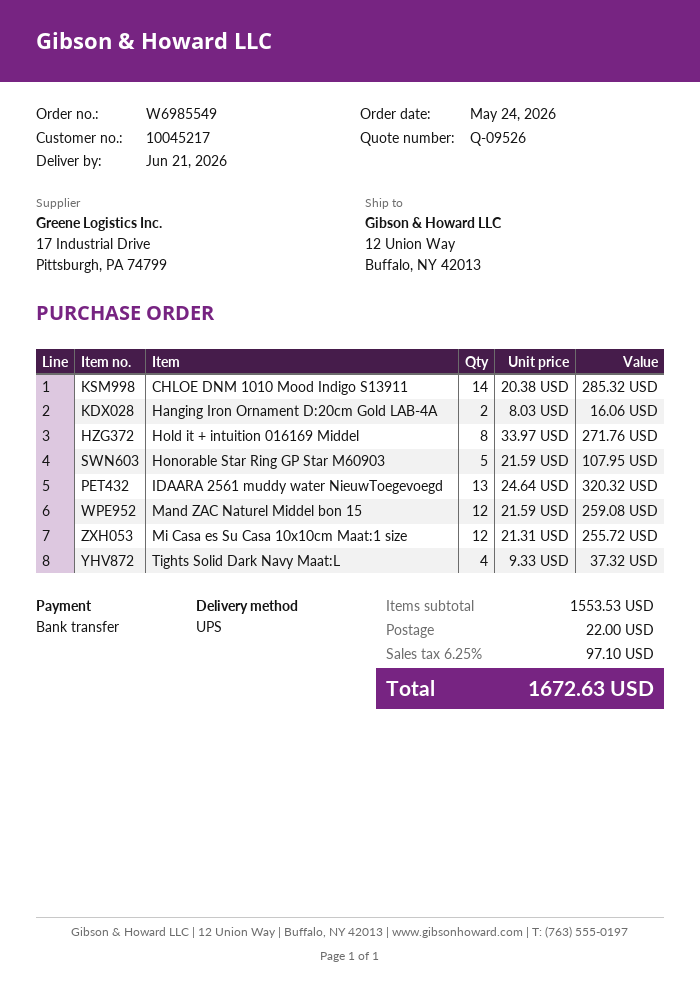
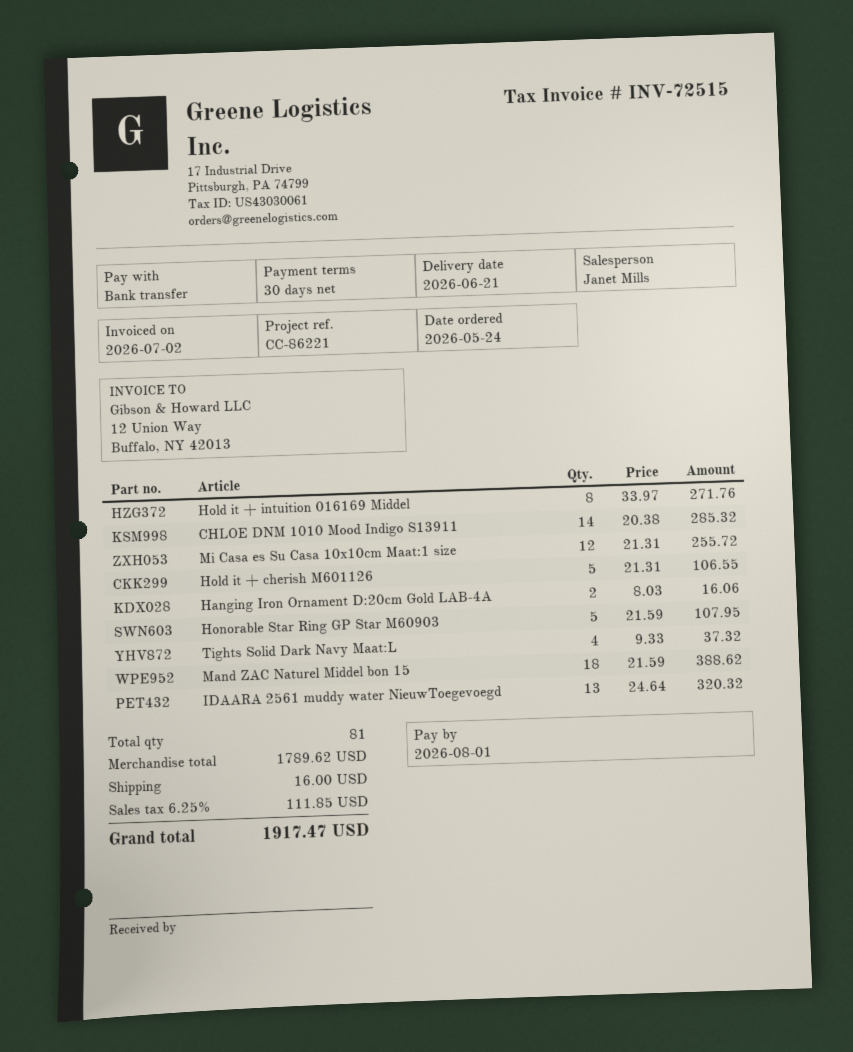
Mand ZAC Naturel Middel bon 15: 12 x 21.59 = 259.08 -> 18 x 21.59 = 388.62
Hold it + cherish M601126: none -> 5 x 21.31 = 106.55
subtotal: 1553.53 -> 1789.62
shipping: 22.00 -> 16.00
tax: 6.25% = 97.10 -> 6.25% = 111.85
total: 1672.63 -> 1917.47

